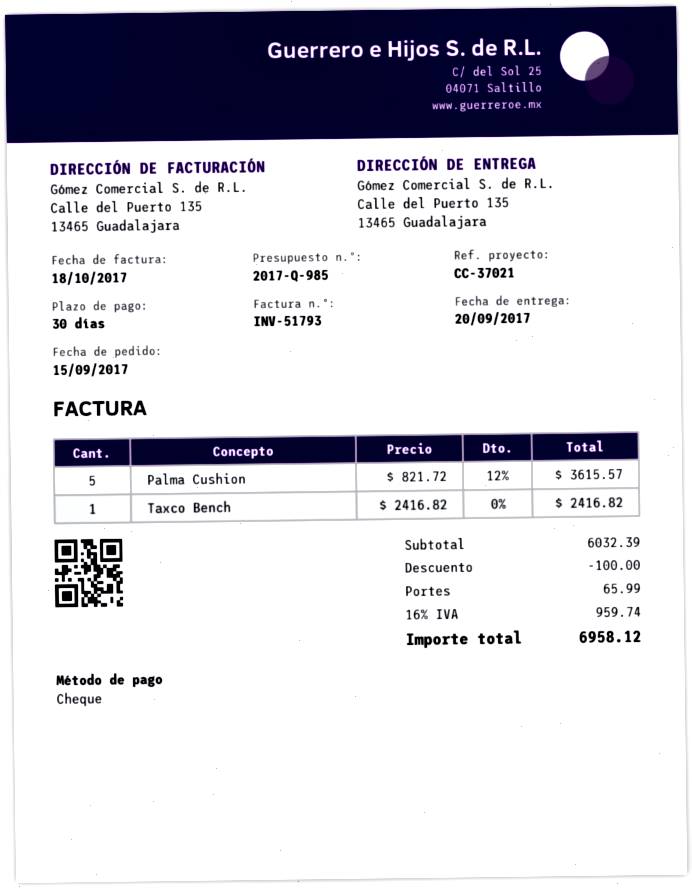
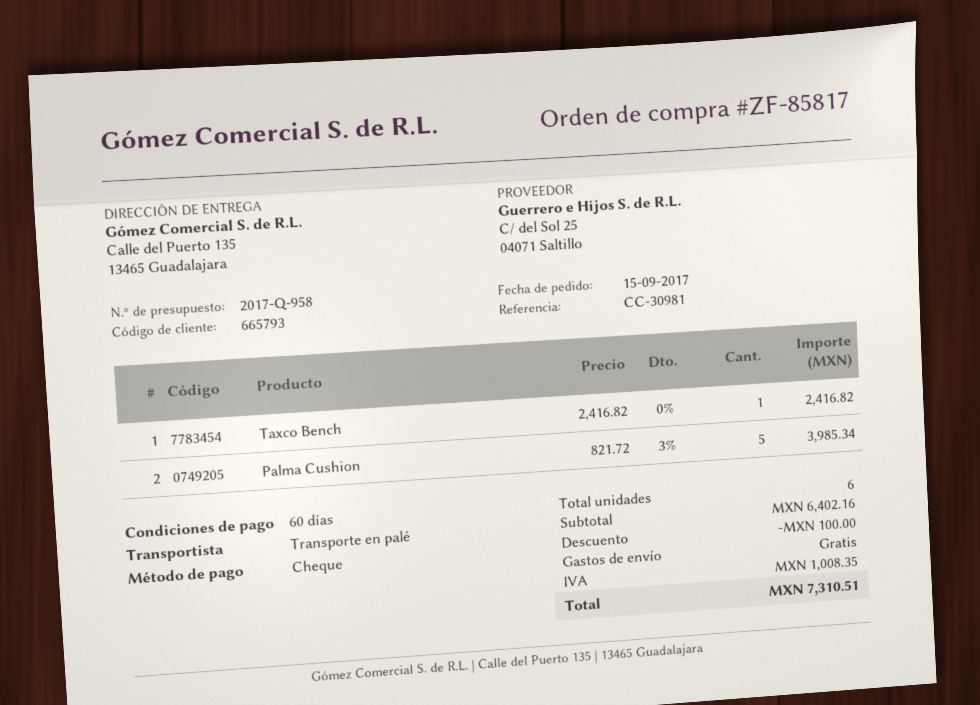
quote number: 2017-Q-985 -> 2017-Q-958
payment terms: 30 days -> 60 days
reference: CC-37021 -> CC-30981
Palma Cushion: 5 x 821.72 - 12% = 3615.57 -> 5 x 821.72 - 3% = 3985.34
subtotal: 6032.39 -> 6402.16
shipping: 65.99 -> 0.00
tax: 959.74 -> 1008.35
total: 6958.12 -> 7310.51

